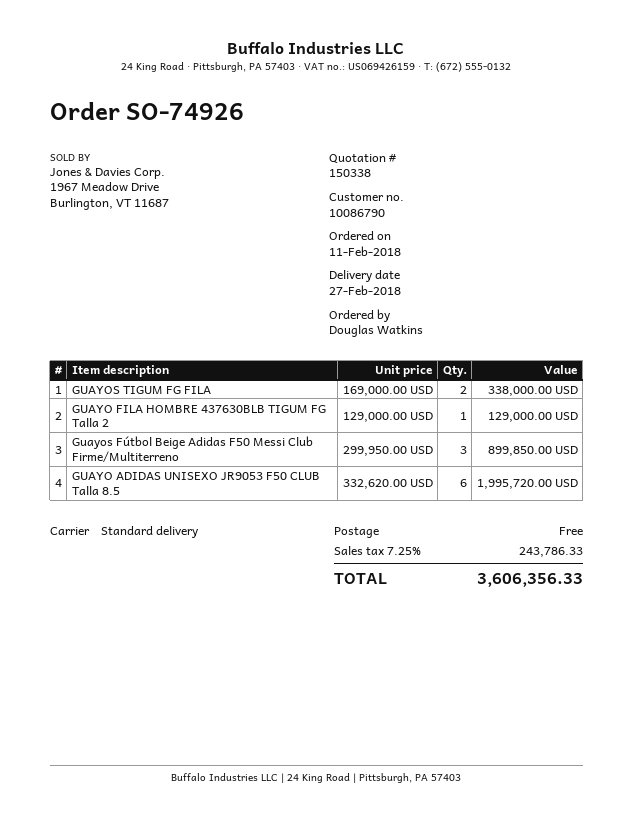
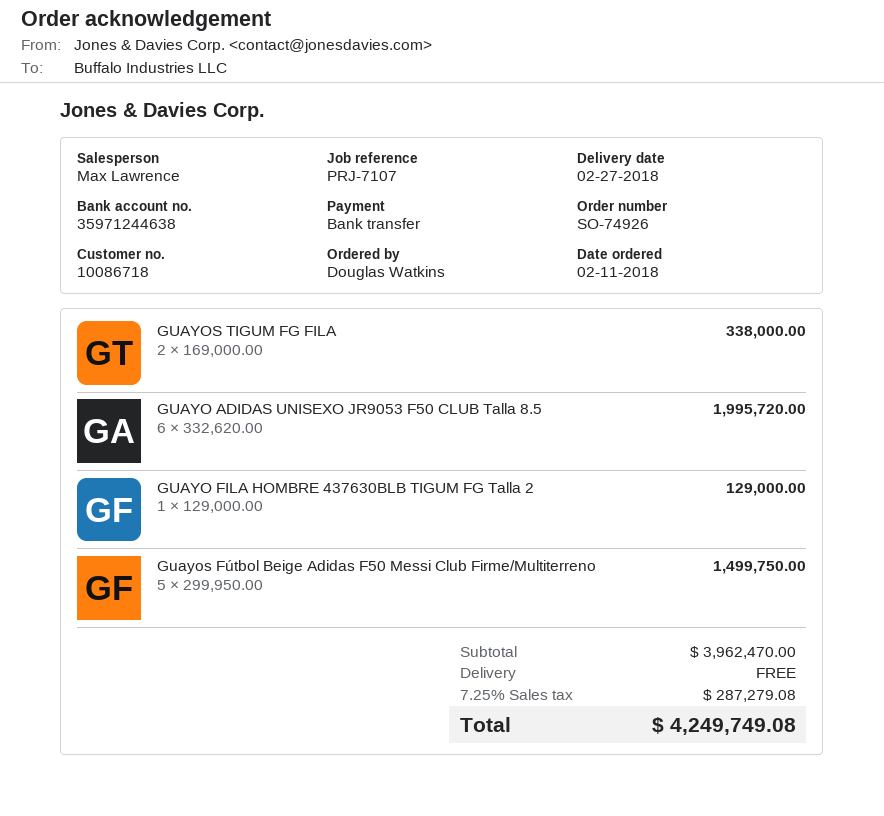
customer number: 10086790 -> 10086718
Guayos Fútbol Beige Adidas F50 Messi Club Firme/Multiterreno: 3 x 299950.00 = 899850.00 -> 5 x 299950.00 = 1499750.00
tax: 7.25% = 243786.33 -> 7.25% = 287279.08
total: 3606356.33 -> 4249749.08

